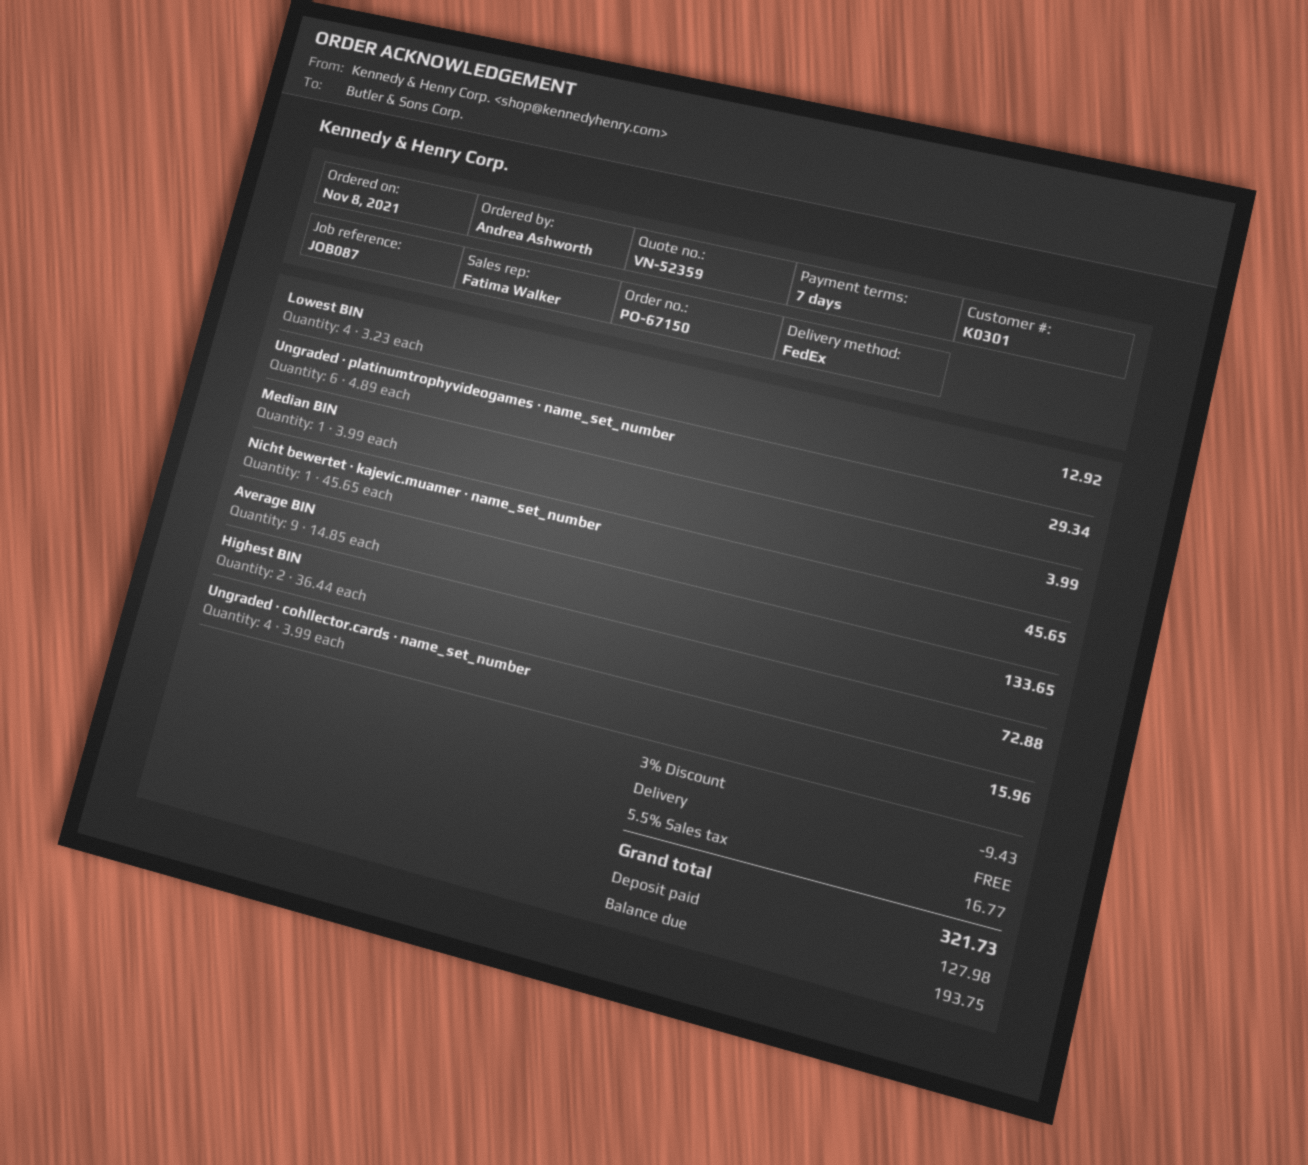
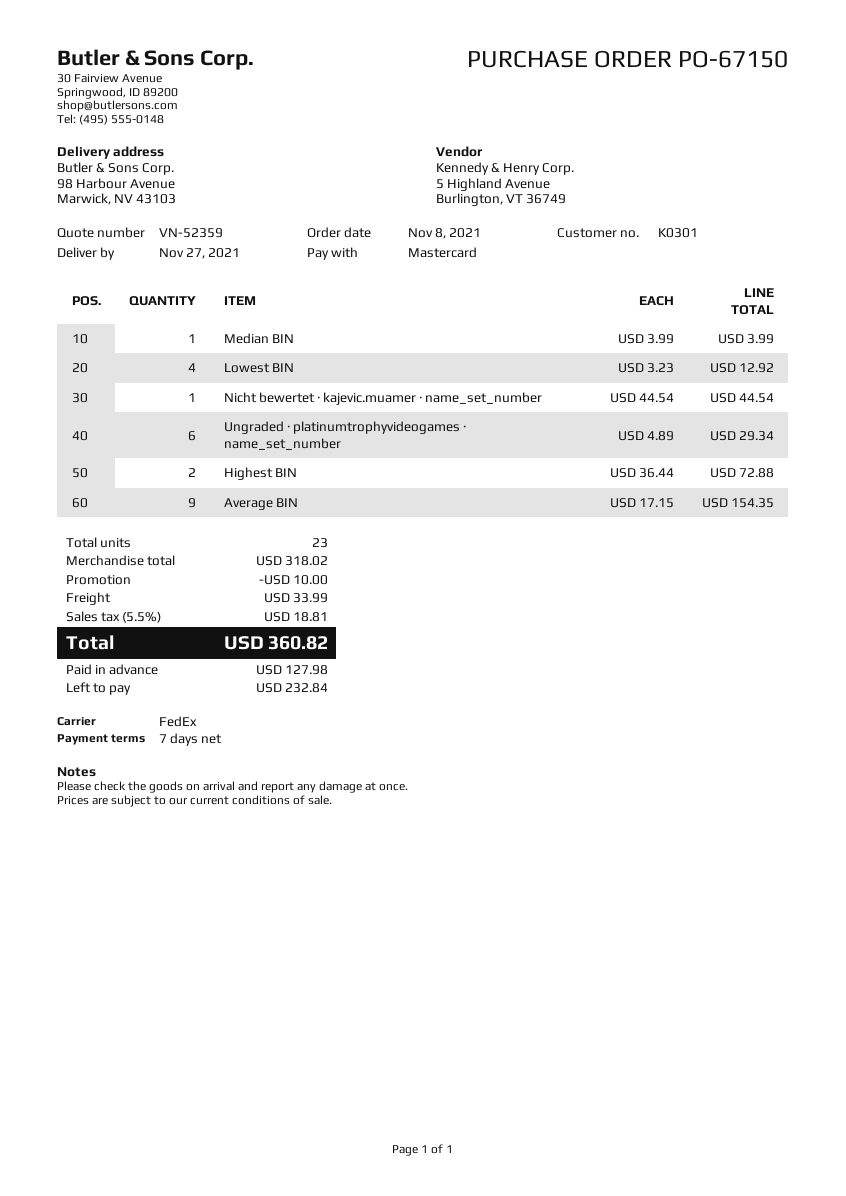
Nicht bewertet · kajevic.muamer · name_set_number: 1 x 45.65 = 45.65 -> 1 x 44.54 = 44.54
Average BIN: 9 x 14.85 = 133.65 -> 9 x 17.15 = 154.35
Ungraded · cohllector.cards · name_set_number: 4 x 3.99 = 15.96 -> none
discount: 9.43 -> 10.00
shipping: 0.00 -> 33.99
tax: 5.5% = 16.77 -> 5.5% = 18.81
total: 321.73 -> 360.82
balance: 193.75 -> 232.84

